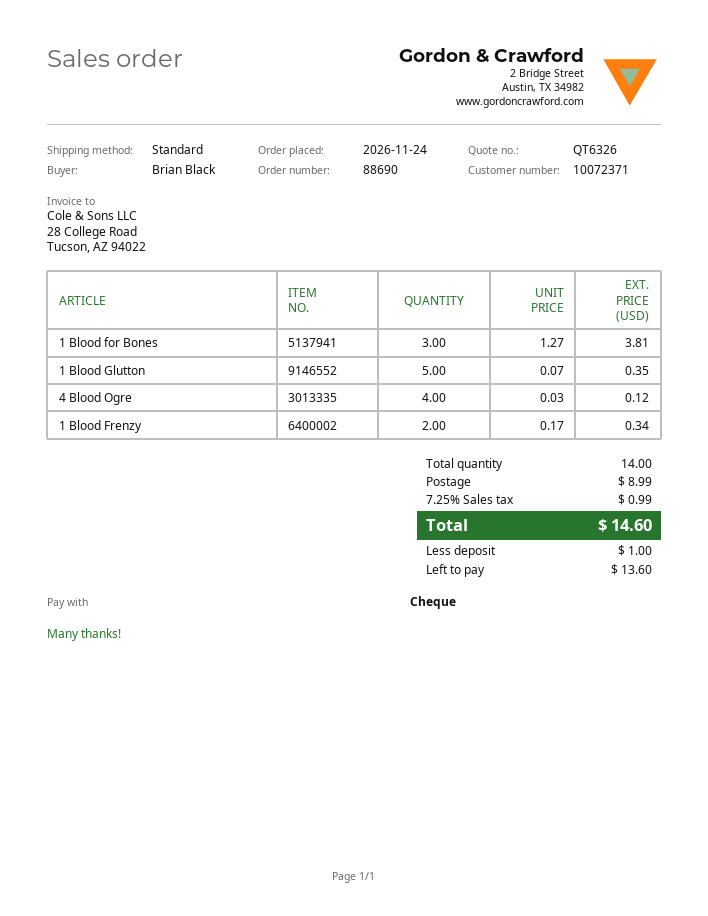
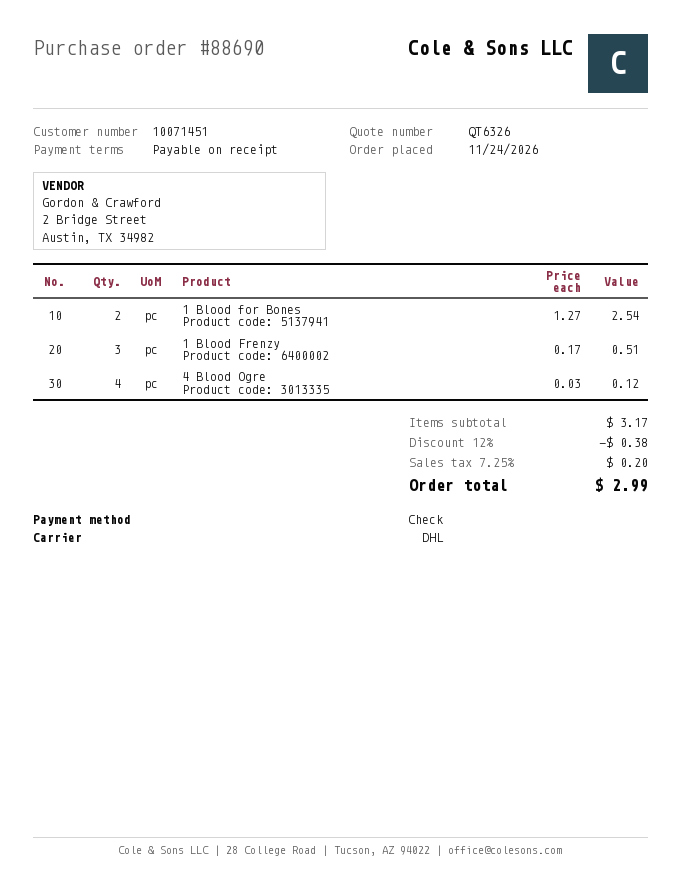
customer number: 10072371 -> 10071451
shipping method: standard -> DHL
1 Blood for Bones: 3 x 1.27 = 3.81 -> 2 x 1.27 = 2.54
1 Blood Glutton: 5 x 0.07 = 0.35 -> none
1 Blood Frenzy: 2 x 0.17 = 0.34 -> 3 x 0.17 = 0.51
discount: none -> 12% = 0.38
shipping: 8.99 -> none
tax: 7.25% = 0.99 -> 7.25% = 0.20
total: 14.60 -> 2.99

